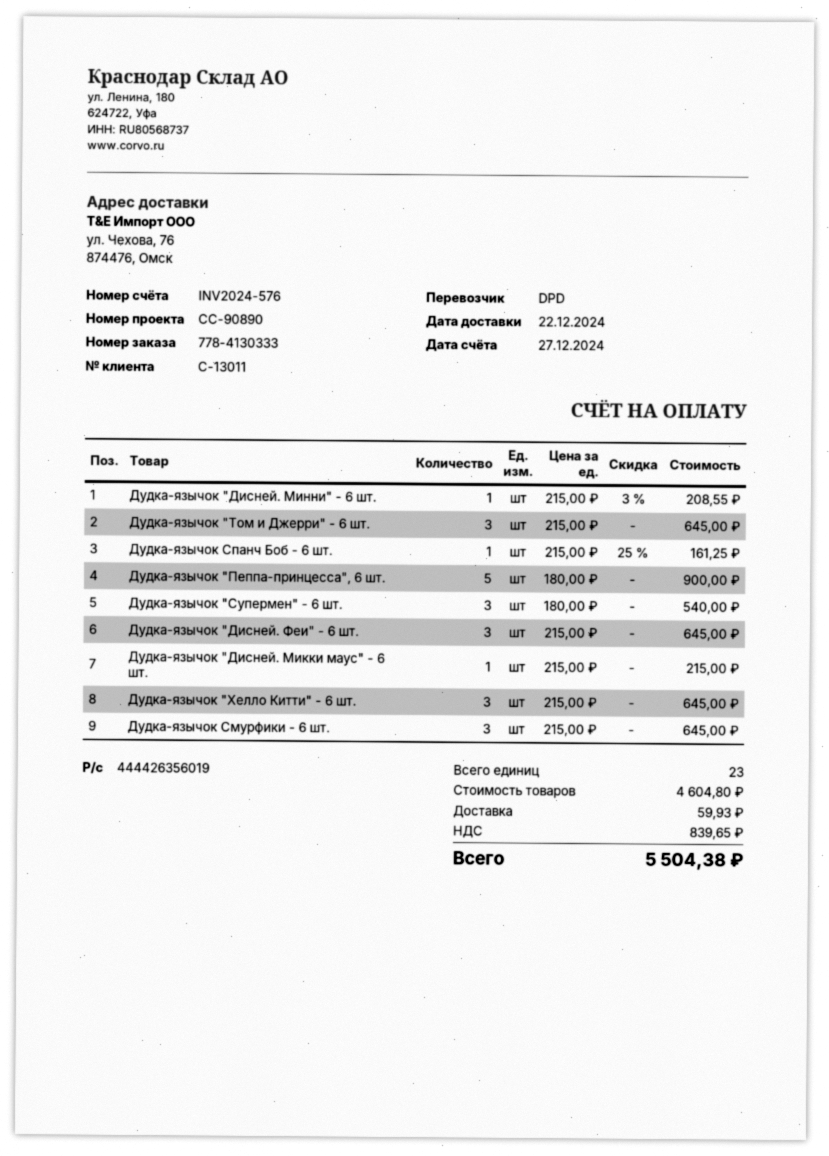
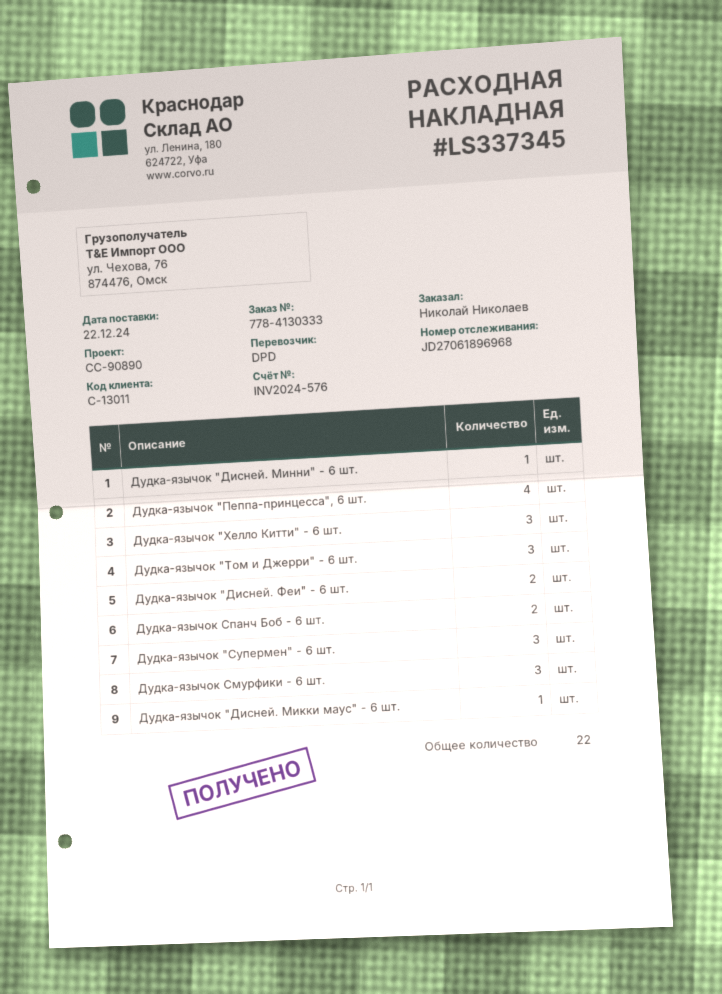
Дудка-язычок Спанч Боб - 6 шт.: 1 -> 2
Дудка-язычок "Пеппа-принцесса", 6 шт.: 5 -> 4
Дудка-язычок "Дисней. Феи" - 6 шт.: 3 -> 2
total quantity: 23 -> 22

